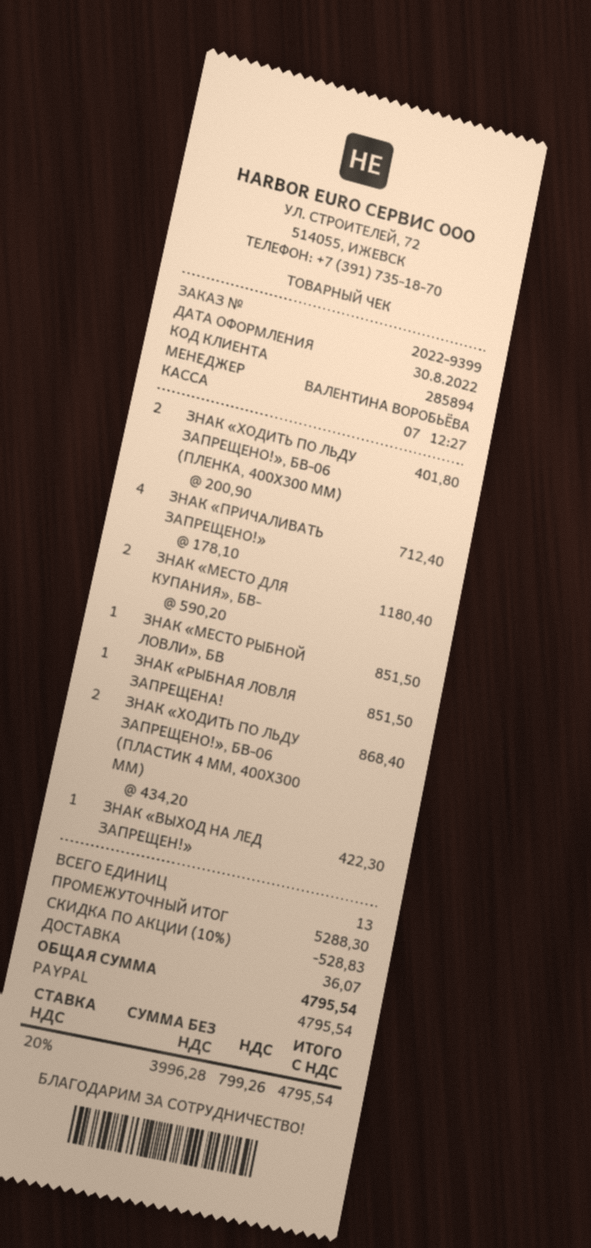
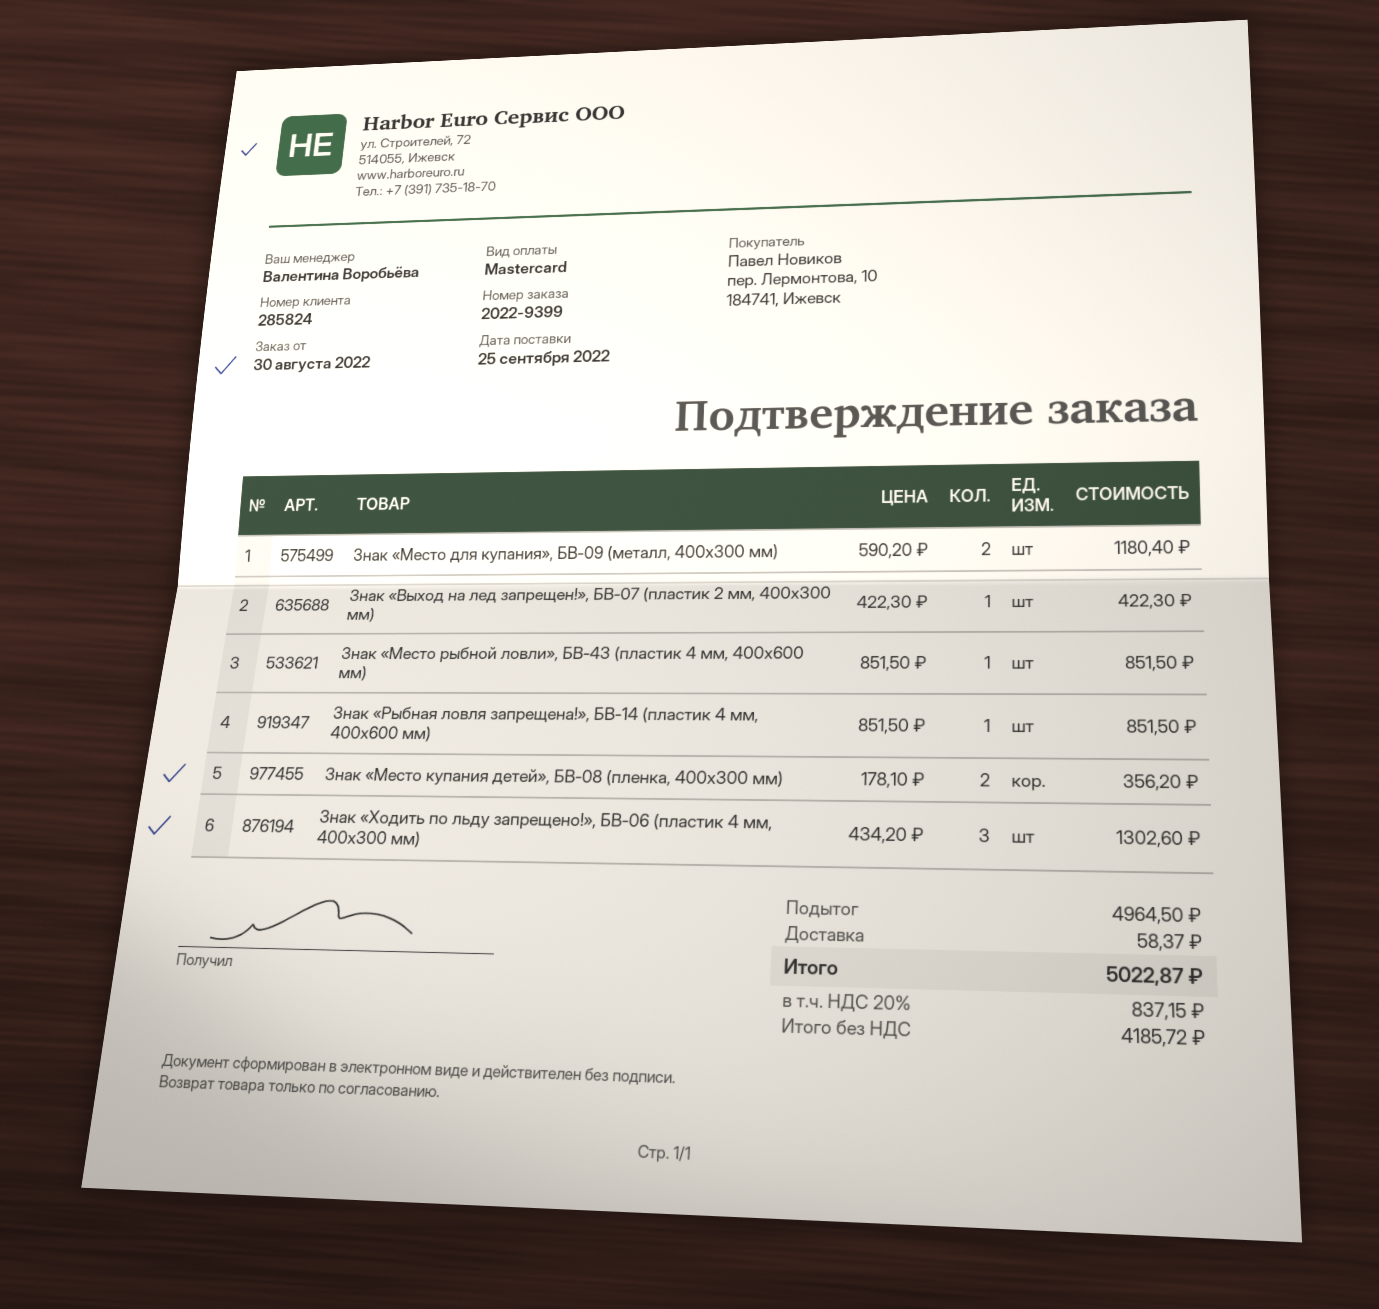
customer number: 285894 -> 285824
payment method: PayPal -> Mastercard
ЗНАК «ХОДИТЬ ПО ЛЬДУ ЗАПРЕЩЕНО!», БВ-06 (ПЛЕНКА, 400Х300 ММ): 2 x 200.90 = 401.80 -> none
ЗНАК «ПРИЧАЛИВАТЬ ЗАПРЕЩЕНО!»: 4 x 178.10 = 712.40 -> none
ЗНАК «ХОДИТЬ ПО ЛЬДУ ЗАПРЕЩЕНО!», БВ-06 (ПЛАСТИК 4 ММ, 400Х300 ММ): 2 x 434.20 = 868.40 -> 3 x 434.20 = 1302.60
Знак «Место купания детей», БВ-08 (пленка, 400х300 мм): none -> 2 x 178.10 = 356.20
subtotal: 5288.30 -> 4964.50
discount: 10% = 528.83 -> none
shipping: 36.07 -> 58.37
net: 3996.28 -> 4185.72
tax: 20% = 799.26 -> 20% = 837.15
total: 4795.54 -> 5022.87

